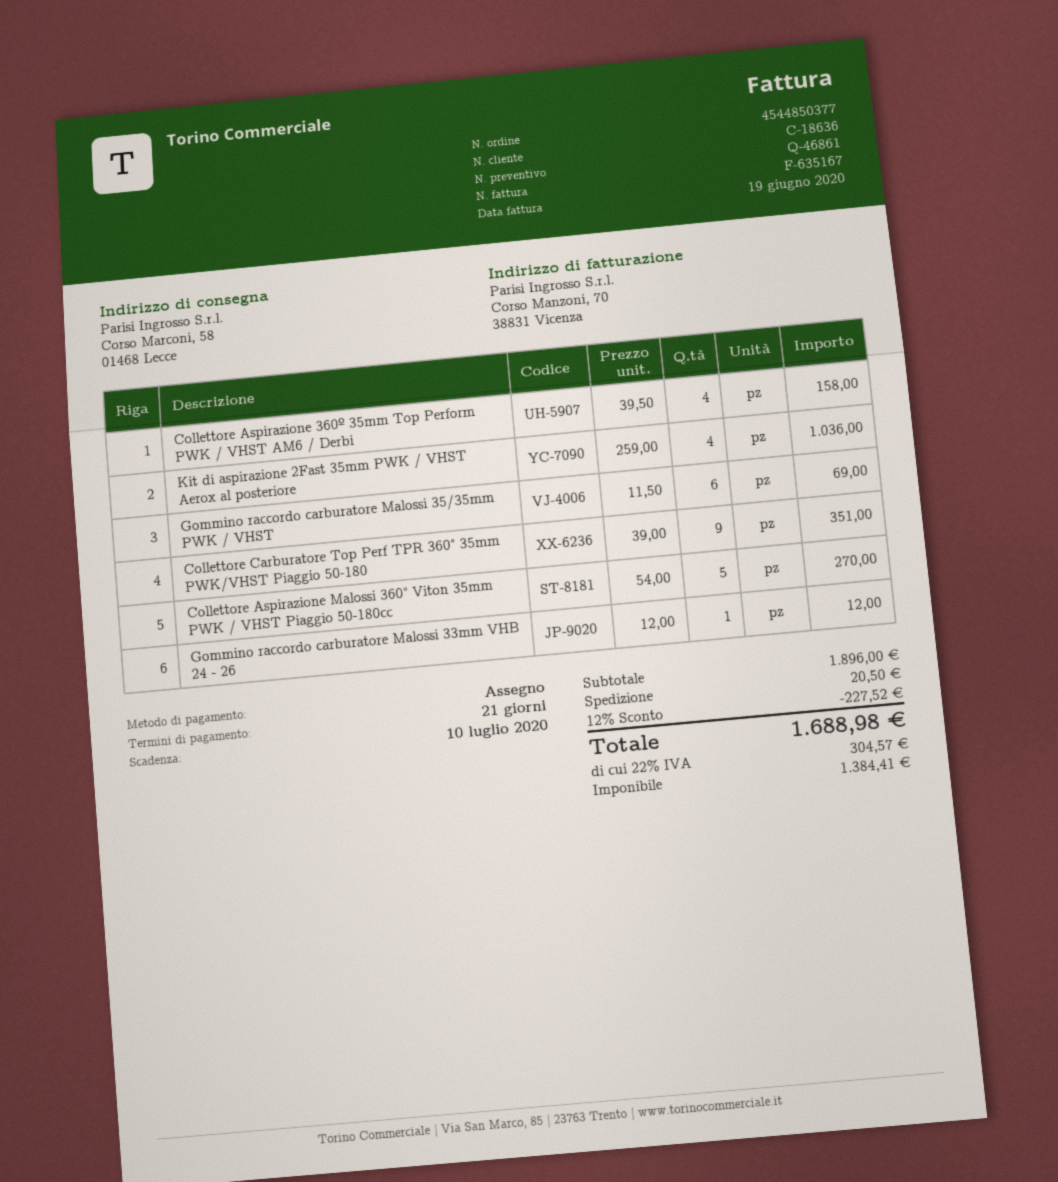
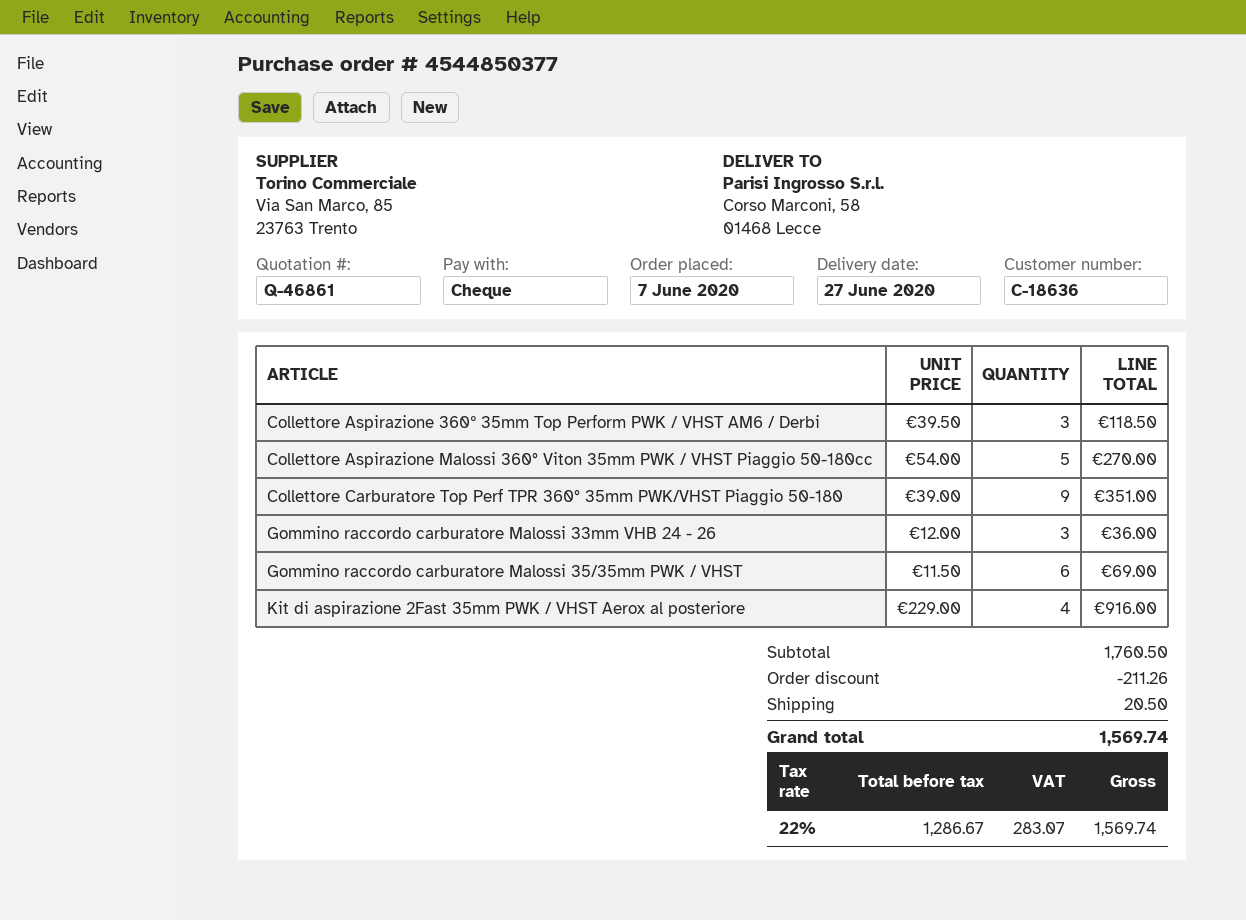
Collettore Aspirazione 360º 35mm Top Perform PWK / VHST AM6 / Derbi: 4 x 39.50 = 158.00 -> 3 x 39.50 = 118.50
Kit di aspirazione 2Fast 35mm PWK / VHST Aerox al posteriore: 4 x 259.00 = 1036.00 -> 4 x 229.00 = 916.00
Gommino raccordo carburatore Malossi 33mm VHB 24 - 26: 1 x 12.00 = 12.00 -> 3 x 12.00 = 36.00
subtotal: 1896.00 -> 1760.50
discount: 227.52 -> 211.26
net: 1384.41 -> 1286.67
tax: 22% = 304.57 -> 22% = 283.07
total: 1688.98 -> 1569.74

